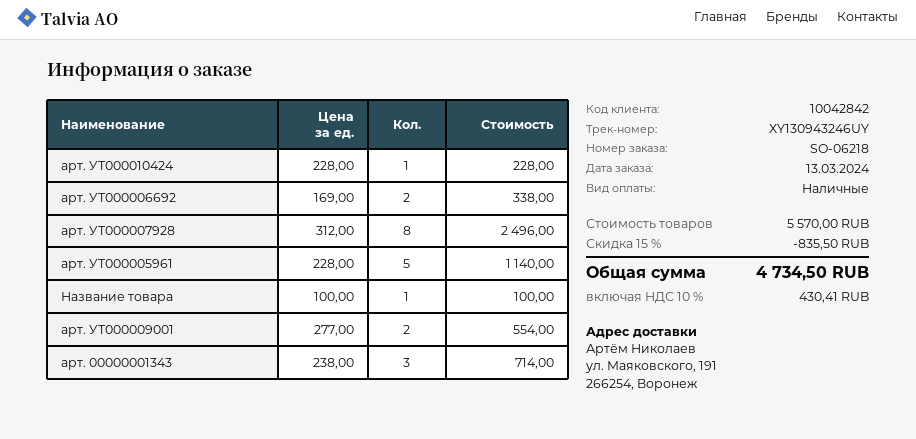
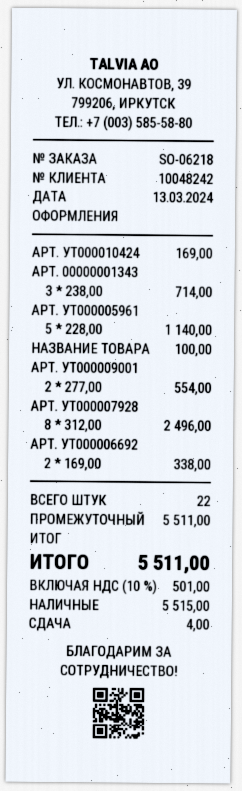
customer number: 10042842 -> 10048242
арт. УТ000010424: 1 x 228.00 = 228.00 -> 1 x 169.00 = 169.00
subtotal: 5570.00 -> 5511.00
discount: 15% = 835.50 -> none
tax: 10% = 430.41 -> 10% = 501.00
total: 4734.50 -> 5511.00

